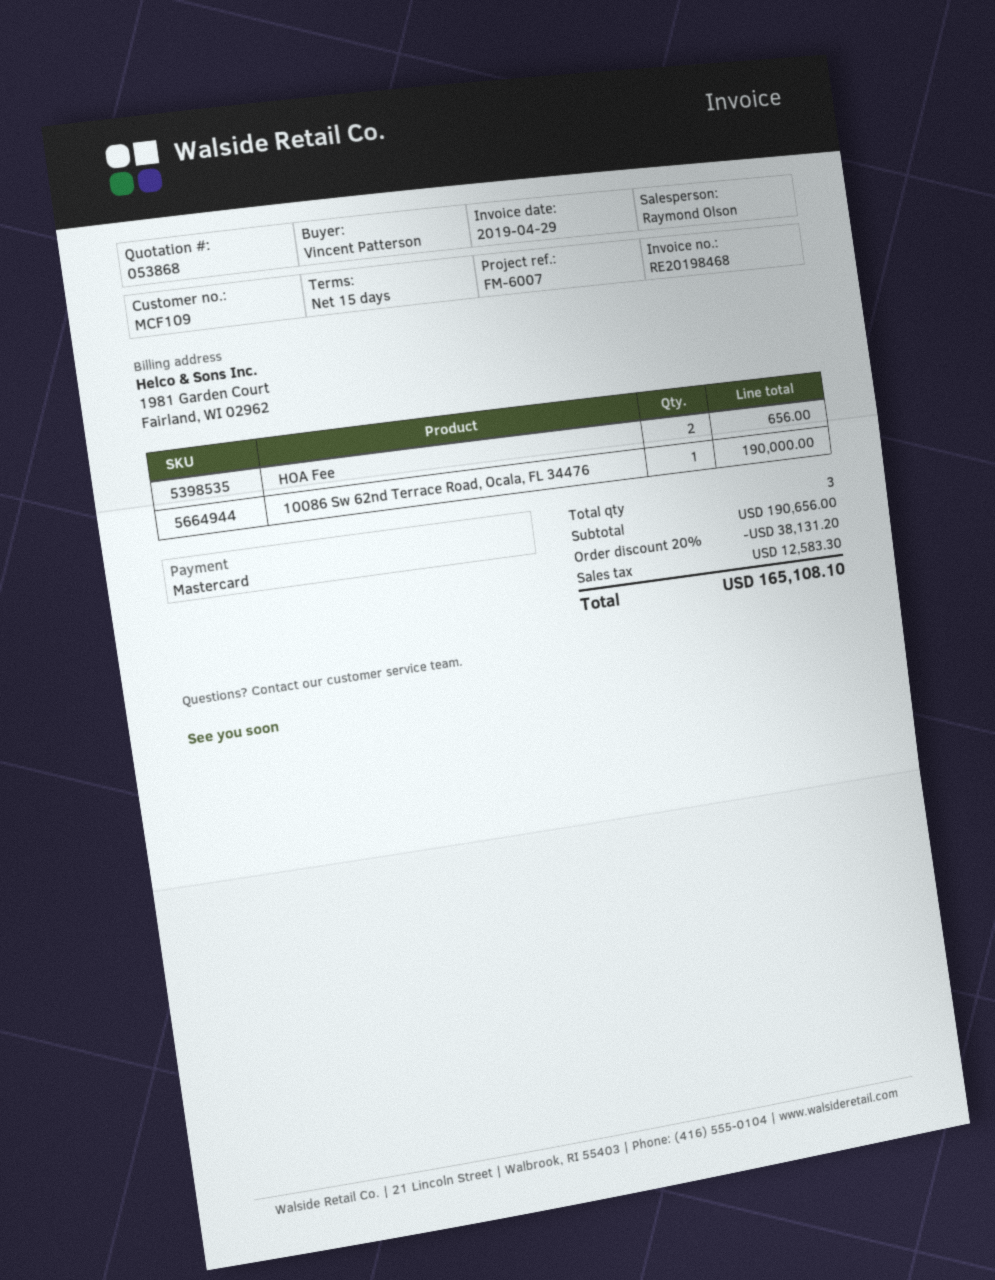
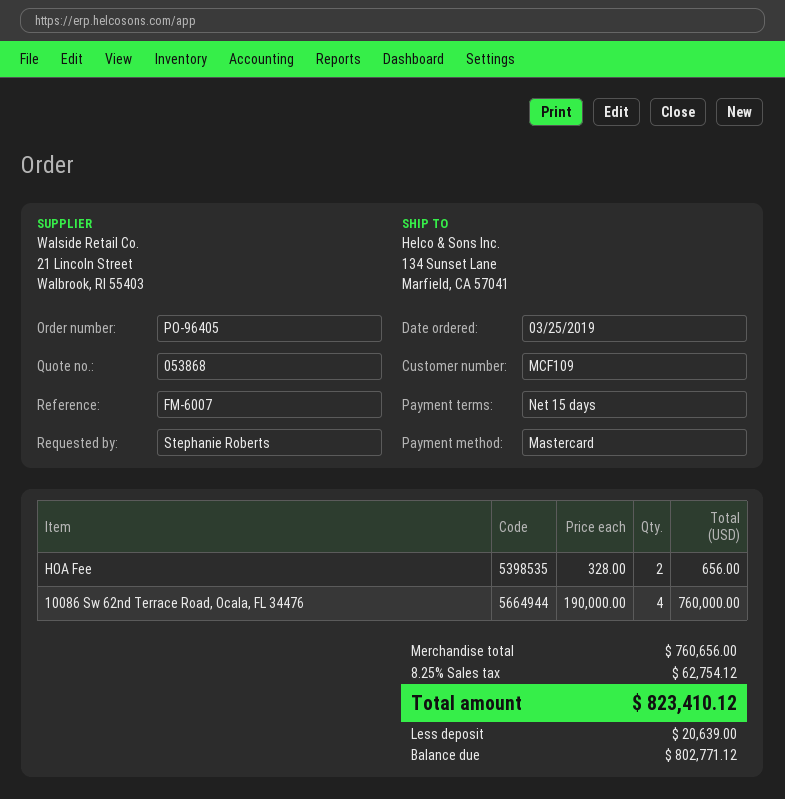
ordered by: Vincent Patterson -> Stephanie Roberts
10086 Sw 62nd Terrace Road, Ocala, FL 34476: 1 for 190000.00 -> 4 for 760000.00
subtotal: 190656.00 -> 760656.00
discount: 20% = 38131.20 -> none
tax: 12583.30 -> 62754.12
total: 165108.10 -> 823410.12

